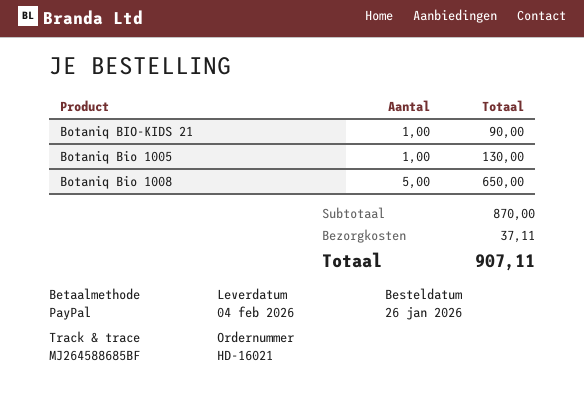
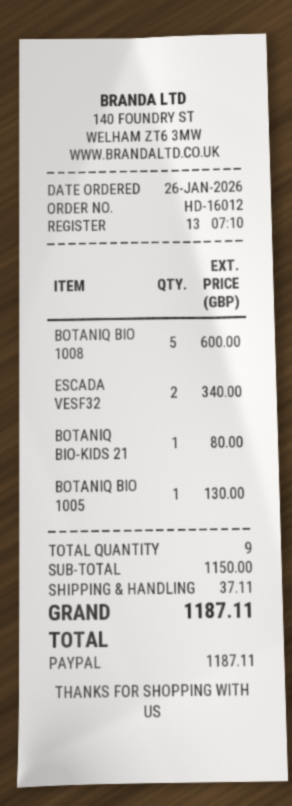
order number: HD-16021 -> HD-16012
Botaniq BIO-KIDS 21: 1 for 90.00 -> 1 for 80.00
Botaniq Bio 1008: 5 for 650.00 -> 5 for 600.00
ESCADA VESF32: none -> 2 for 340.00
subtotal: 870.00 -> 1150.00
total: 907.11 -> 1187.11

